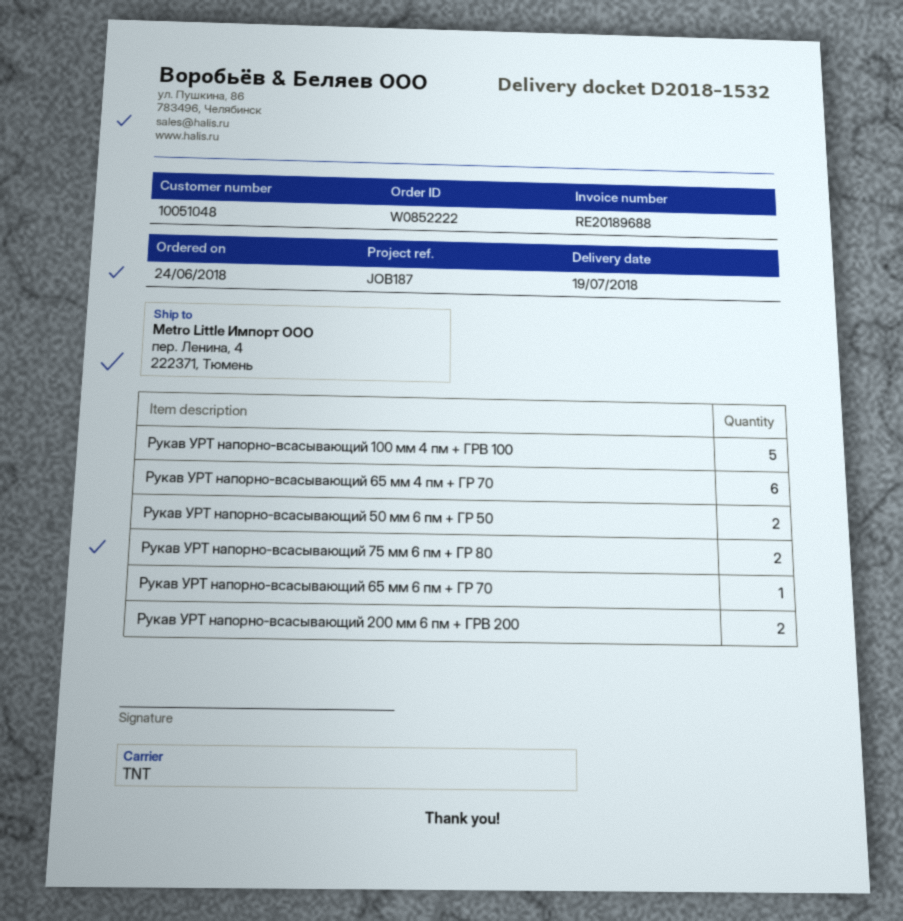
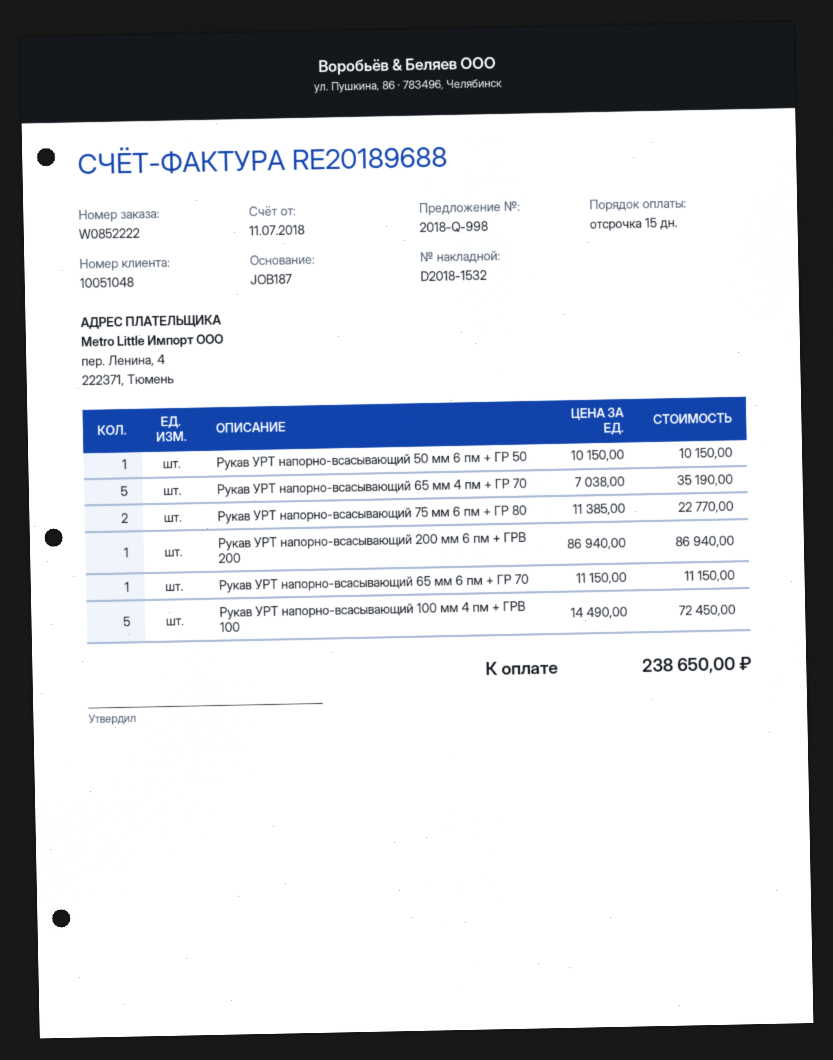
Рукав УРТ напорно-всасывающий 65 мм 4 пм + ГР 70: 6 -> 5
Рукав УРТ напорно-всасывающий 50 мм 6 пм + ГР 50: 2 -> 1
Рукав УРТ напорно-всасывающий 200 мм 6 пм + ГРВ 200: 2 -> 1

